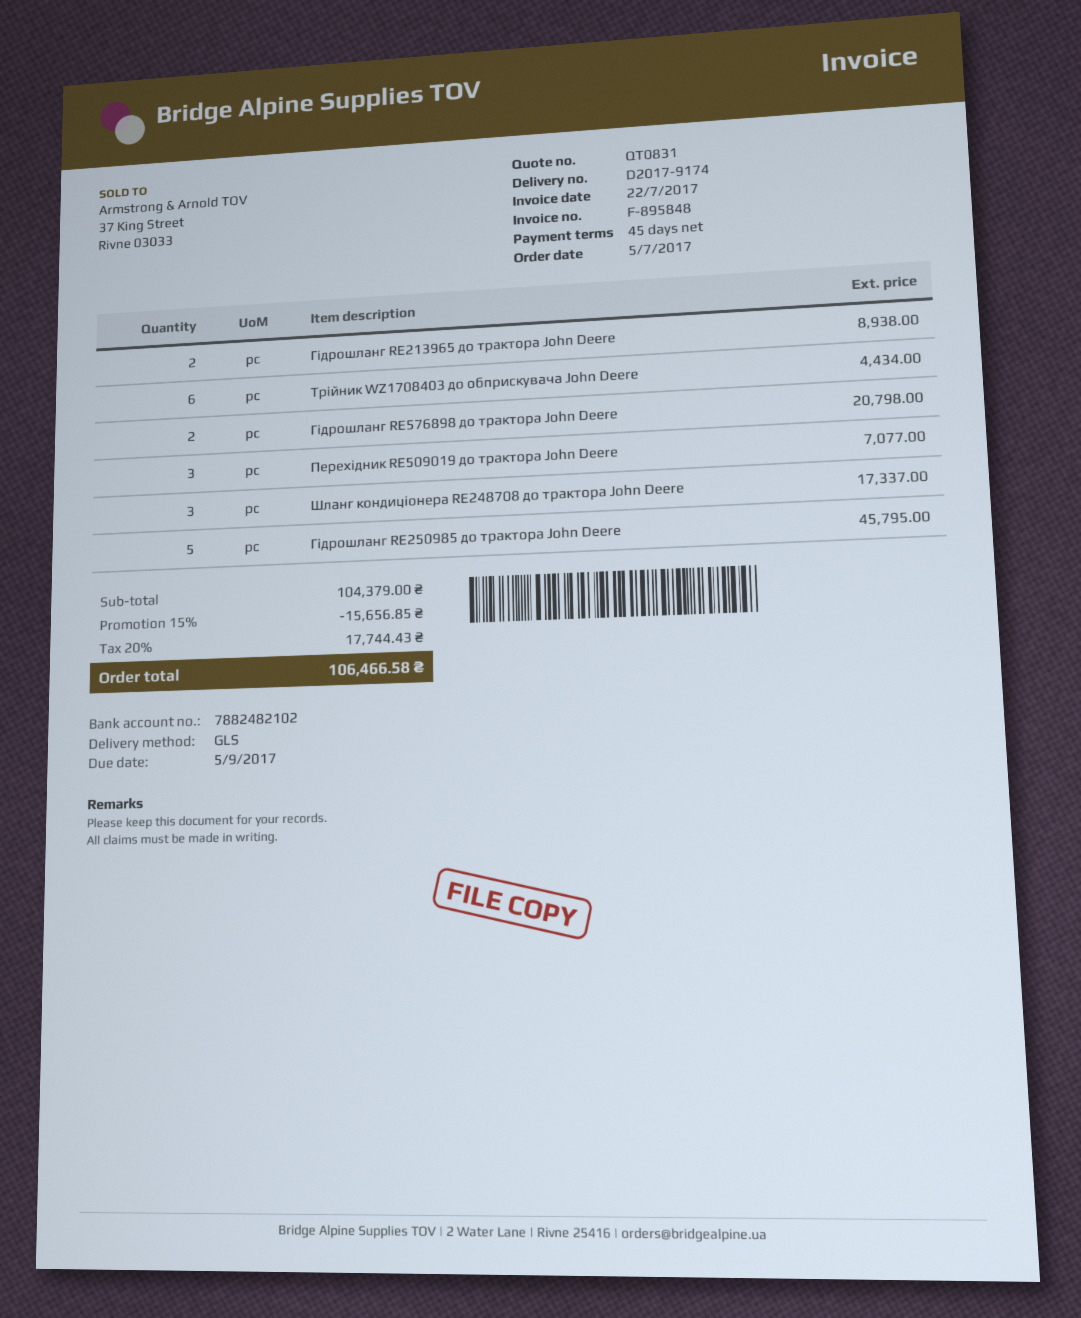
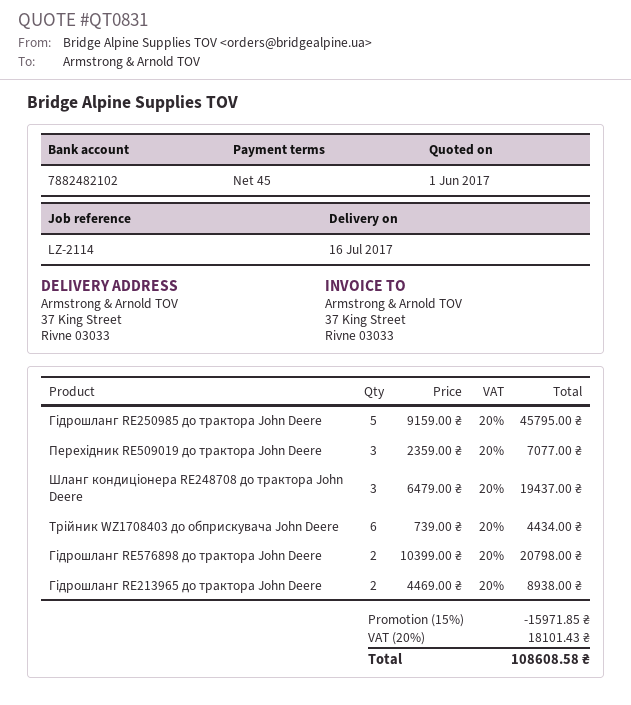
Шланг кондиціонера RE248708 до трактора John Deere: 3 for 17337.00 -> 3 for 19437.00
discount: 15% = 15656.85 -> 15% = 15971.85
tax: 20% = 17744.43 -> 20% = 18101.43
total: 106466.58 -> 108608.58

